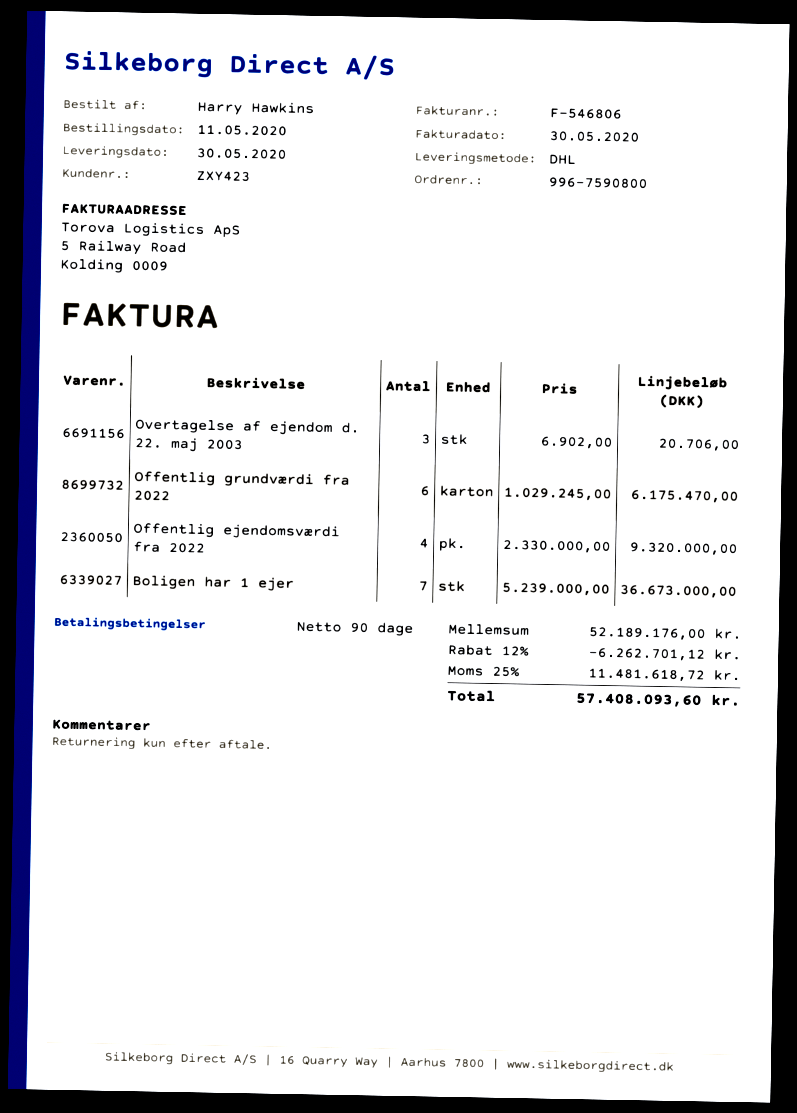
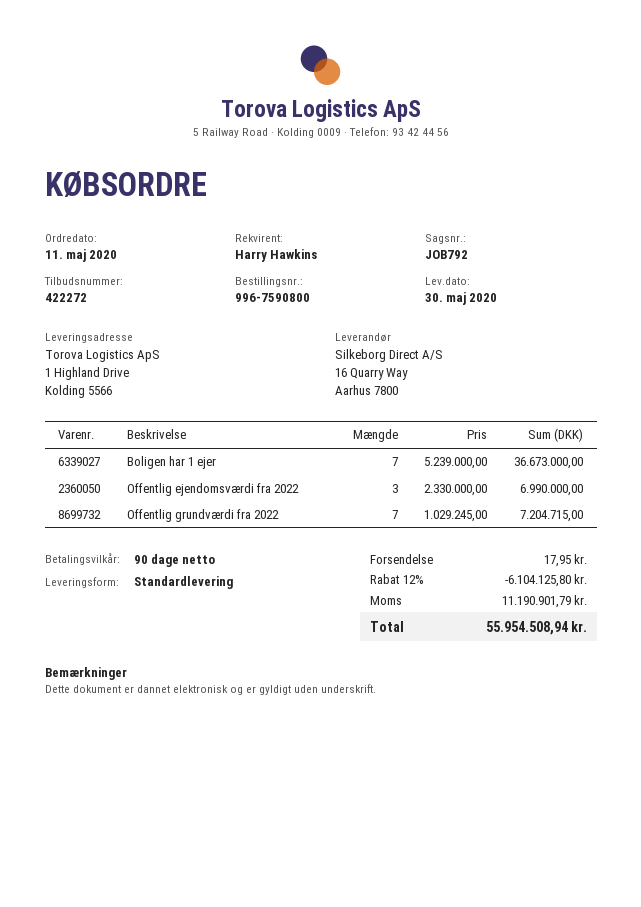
shipping method: DHL -> standard
Overtagelse af ejendom d. 22. maj 2003: 3 x 6902.00 = 20706.00 -> none
Offentlig grundværdi fra 2022: 6 x 1029245.00 = 6175470.00 -> 7 x 1029245.00 = 7204715.00
Offentlig ejendomsværdi fra 2022: 4 x 2330000.00 = 9320000.00 -> 3 x 2330000.00 = 6990000.00
discount: 12% = 6262701.12 -> 12% = 6104125.80
shipping: none -> 17.95
tax: 11481618.72 -> 11190901.79
total: 57408093.60 -> 55954508.94

